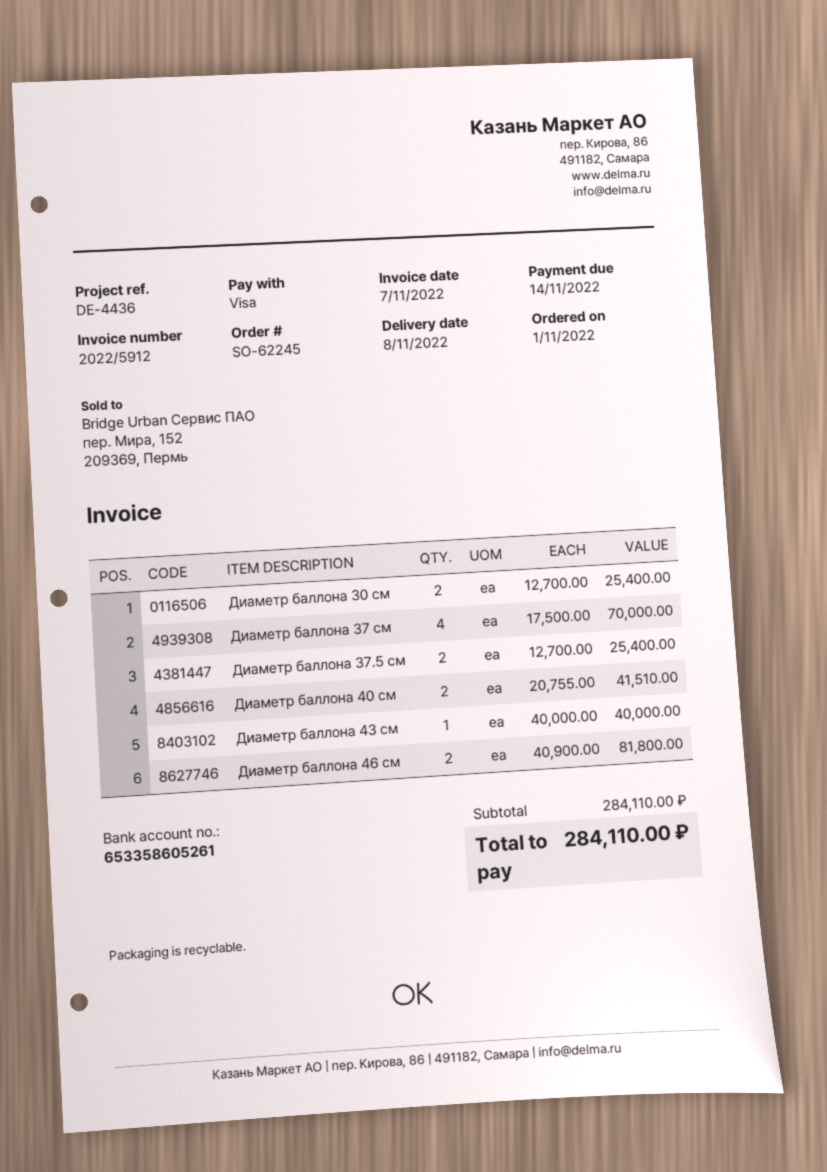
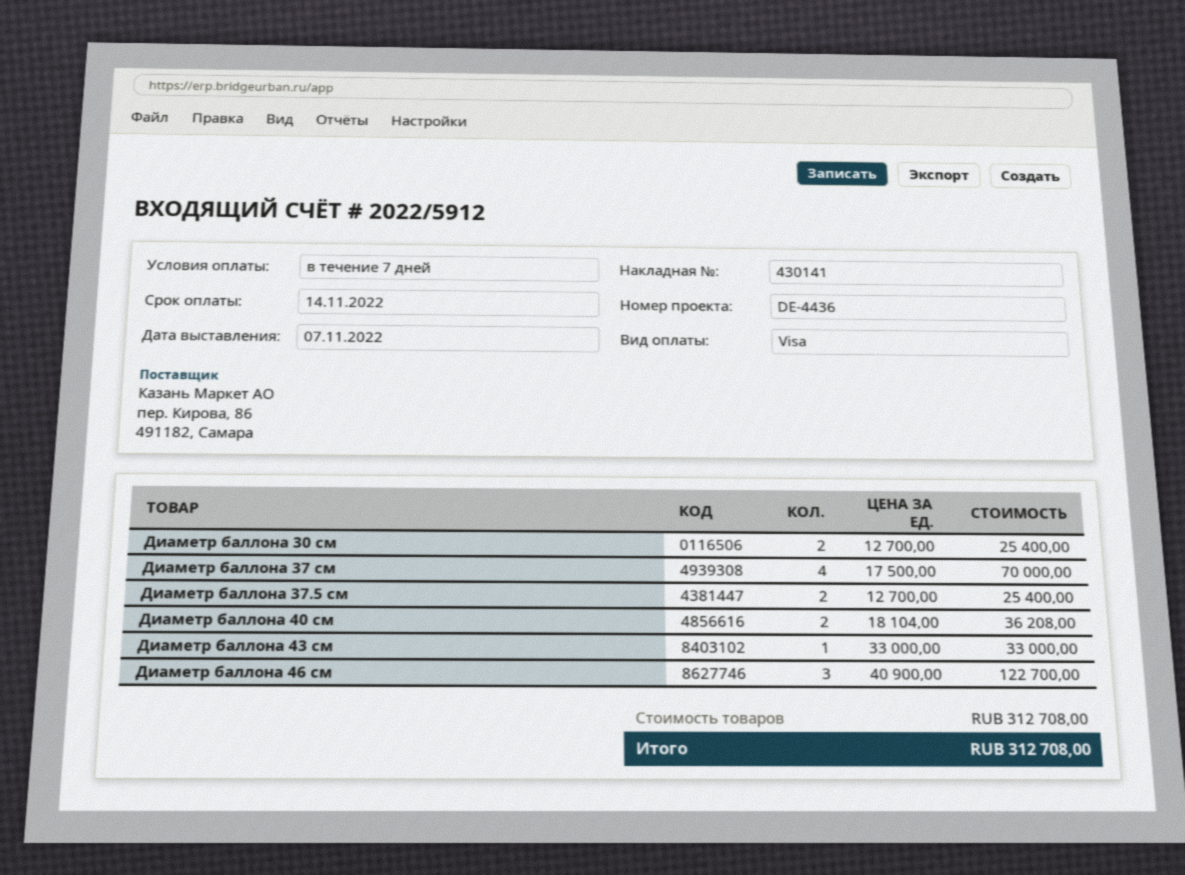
Диаметр баллона 40 см: 2 x 20755.00 = 41510.00 -> 2 x 18104.00 = 36208.00
Диаметр баллона 43 см: 1 x 40000.00 = 40000.00 -> 1 x 33000.00 = 33000.00
Диаметр баллона 46 см: 2 x 40900.00 = 81800.00 -> 3 x 40900.00 = 122700.00
subtotal: 284110.00 -> 312708.00
total: 284110.00 -> 312708.00

